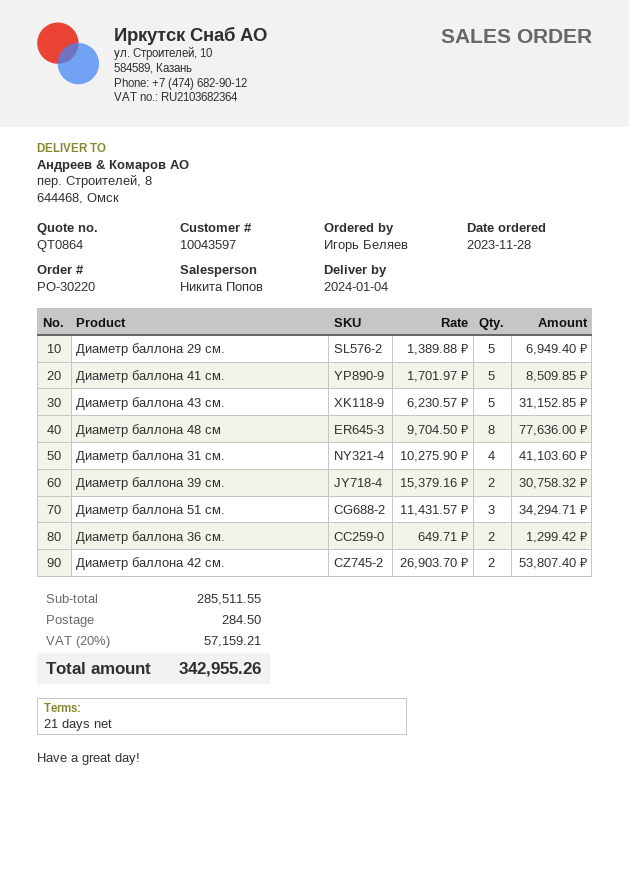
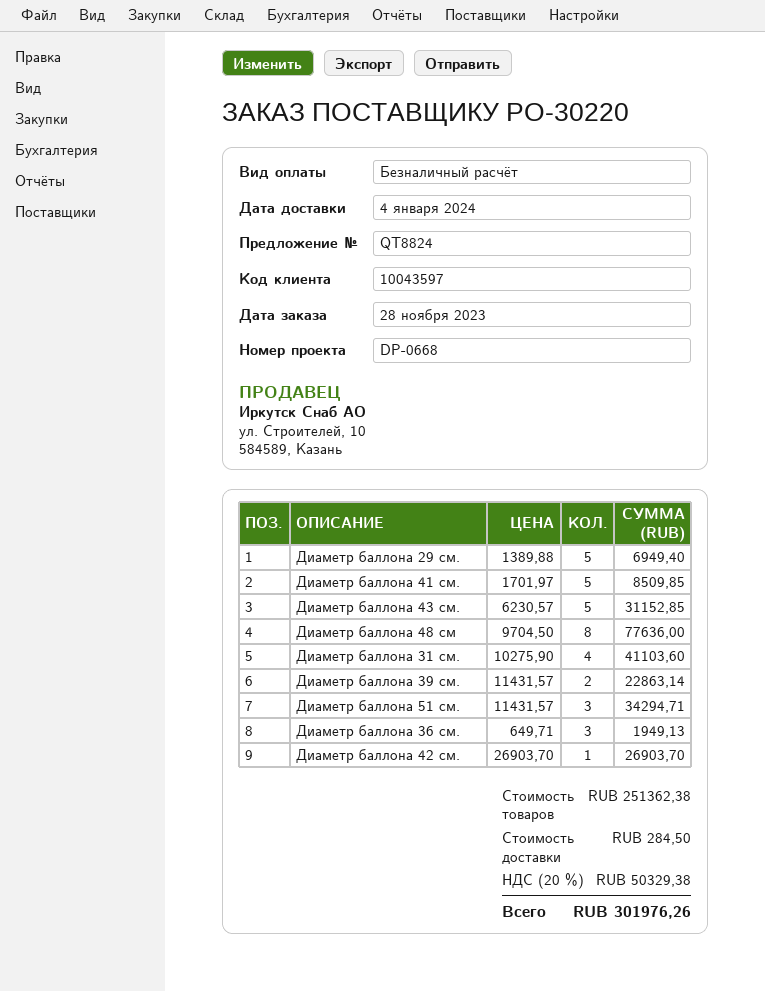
quote number: QT0864 -> QT8824
Диаметр баллона 39 см.: 2 x 15379.16 = 30758.32 -> 2 x 11431.57 = 22863.14
Диаметр баллона 36 см.: 2 x 649.71 = 1299.42 -> 3 x 649.71 = 1949.13
Диаметр баллона 42 см.: 2 x 26903.70 = 53807.40 -> 1 x 26903.70 = 26903.70
subtotal: 285511.55 -> 251362.38
tax: 20% = 57159.21 -> 20% = 50329.38
total: 342955.26 -> 301976.26

